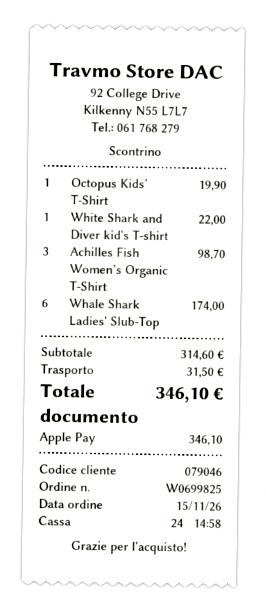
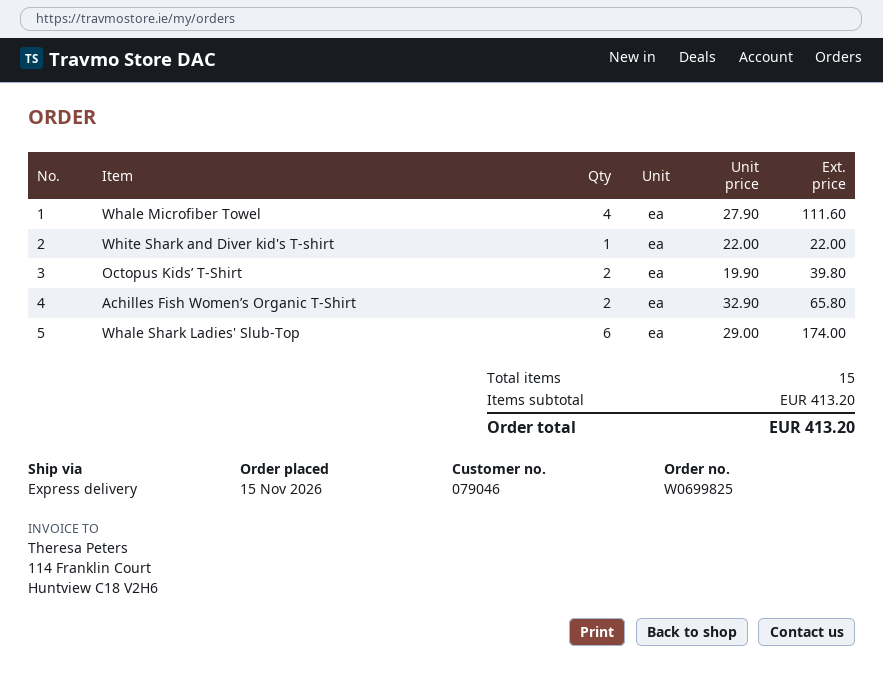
Octopus Kids’ T-Shirt: 1 for 19.90 -> 2 for 39.80
Achilles Fish Women’s Organic T-Shirt: 3 for 98.70 -> 2 for 65.80
Whale Microfiber Towel: none -> 4 for 111.60
subtotal: 314.60 -> 413.20
shipping: 31.50 -> none
total: 346.10 -> 413.20

